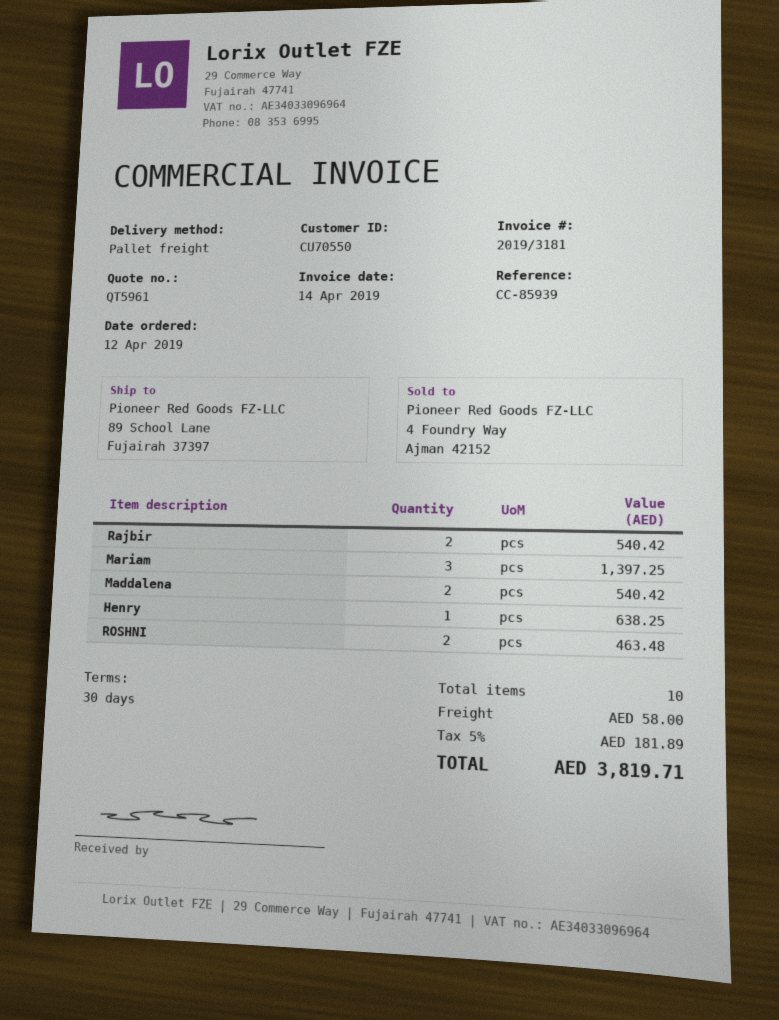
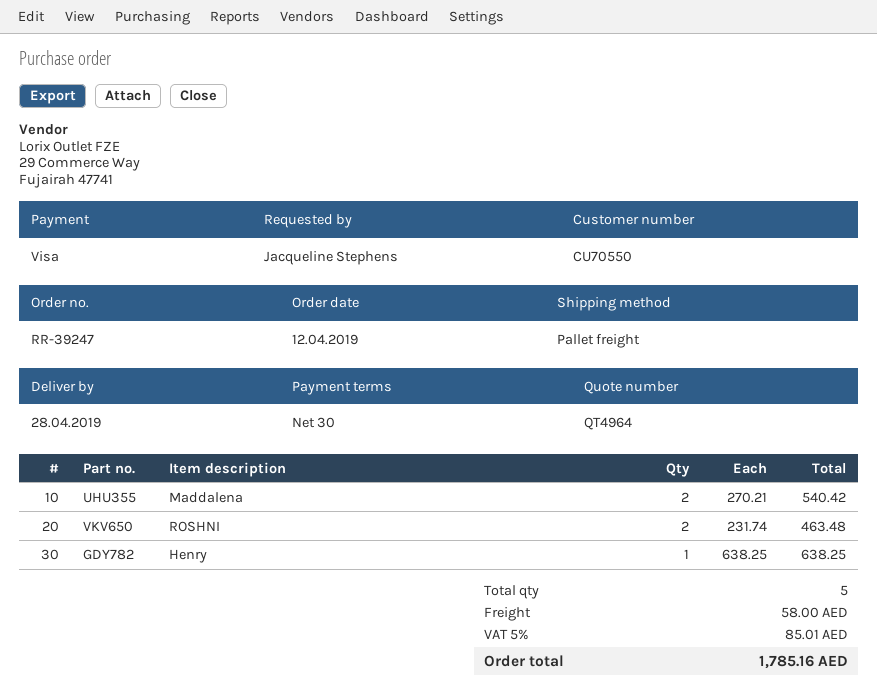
quote number: QT5961 -> QT4964
Rajbir: 2 for 540.42 -> none
Mariam: 3 for 1397.25 -> none
total quantity: 10 -> 5
tax: 5% = 181.89 -> 5% = 85.01
total: 3819.71 -> 1785.16

